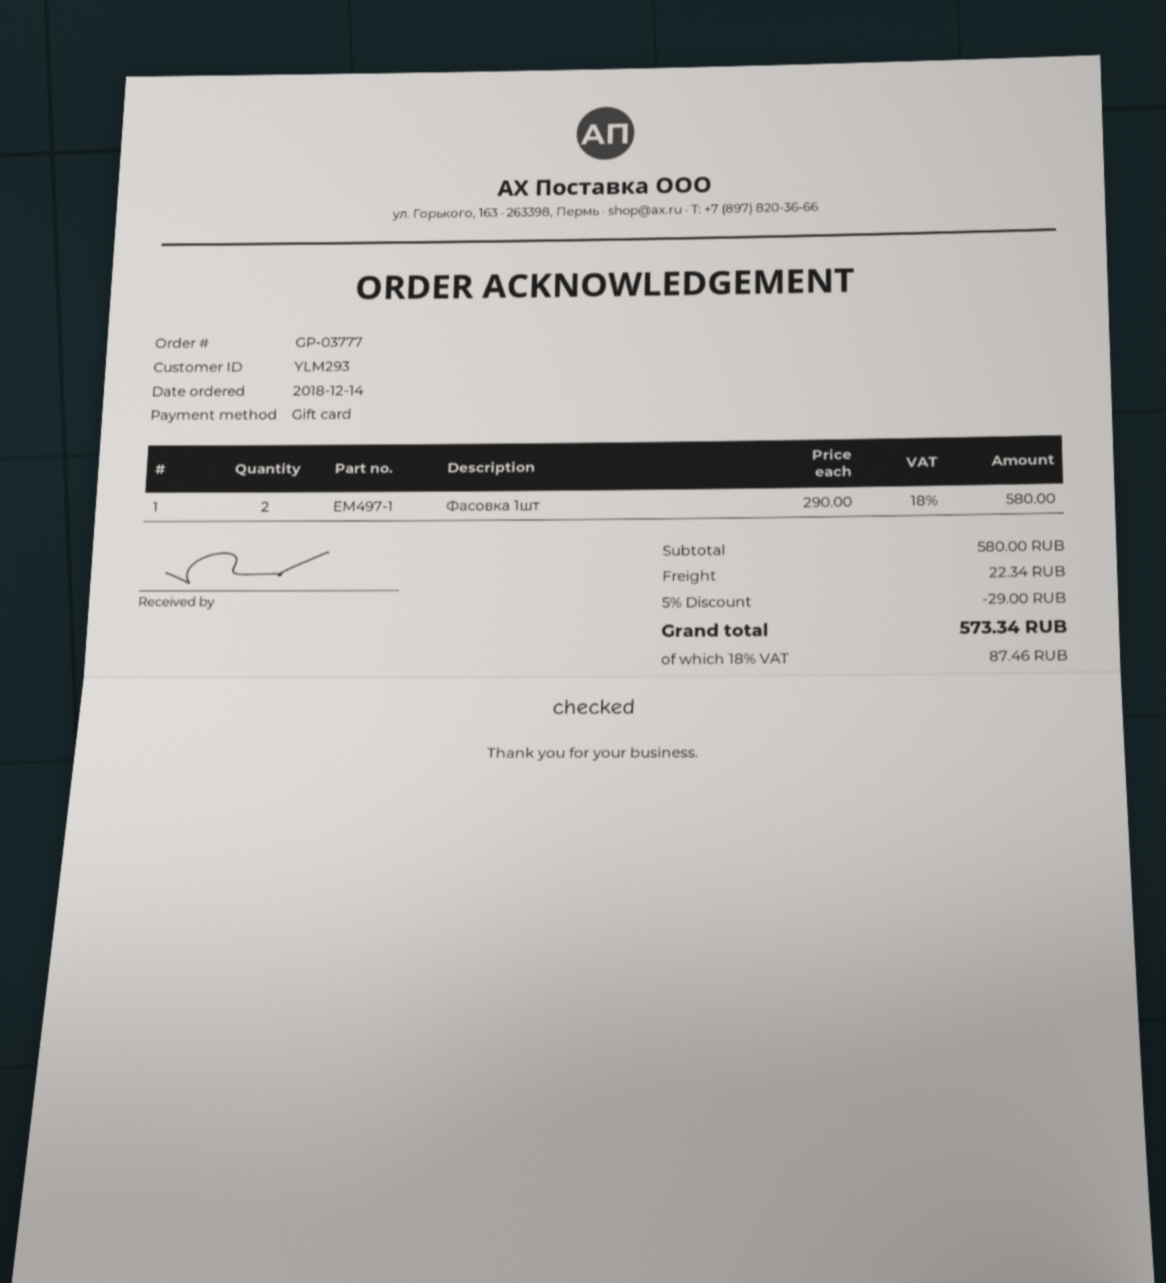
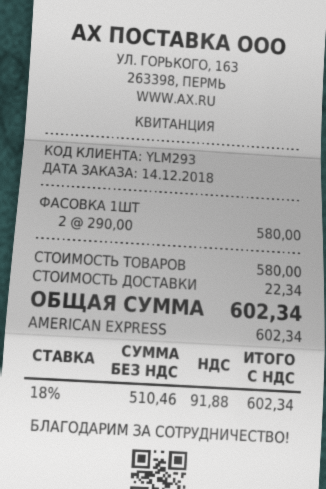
payment method: gift card -> American Express
discount: 5% = 29.00 -> none
tax: 18% = 87.46 -> 18% = 91.88
total: 573.34 -> 602.34

